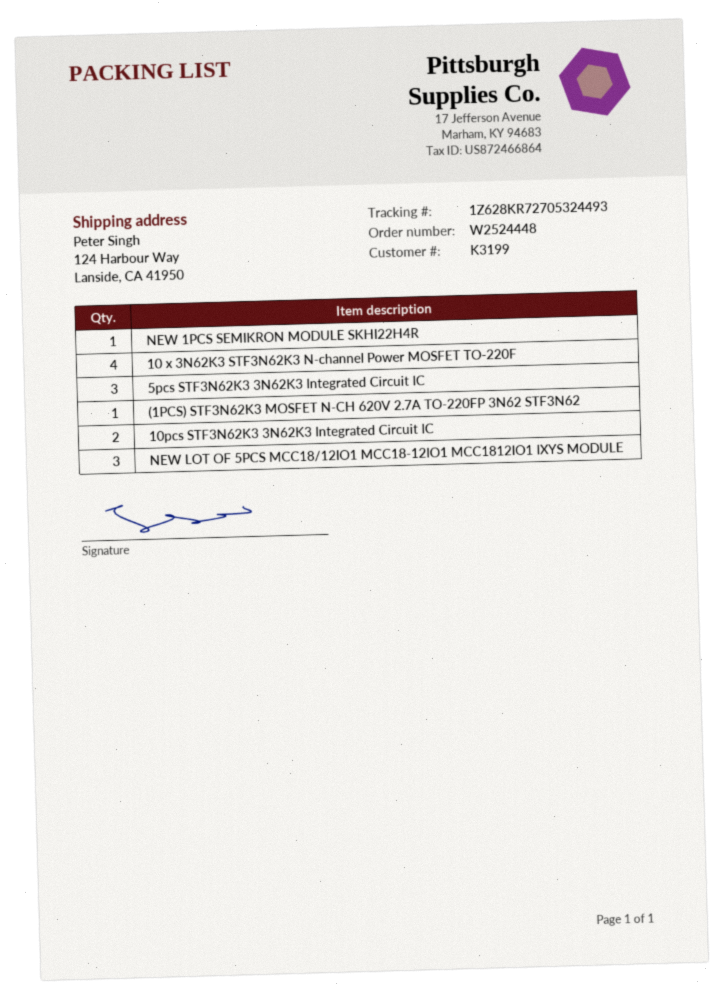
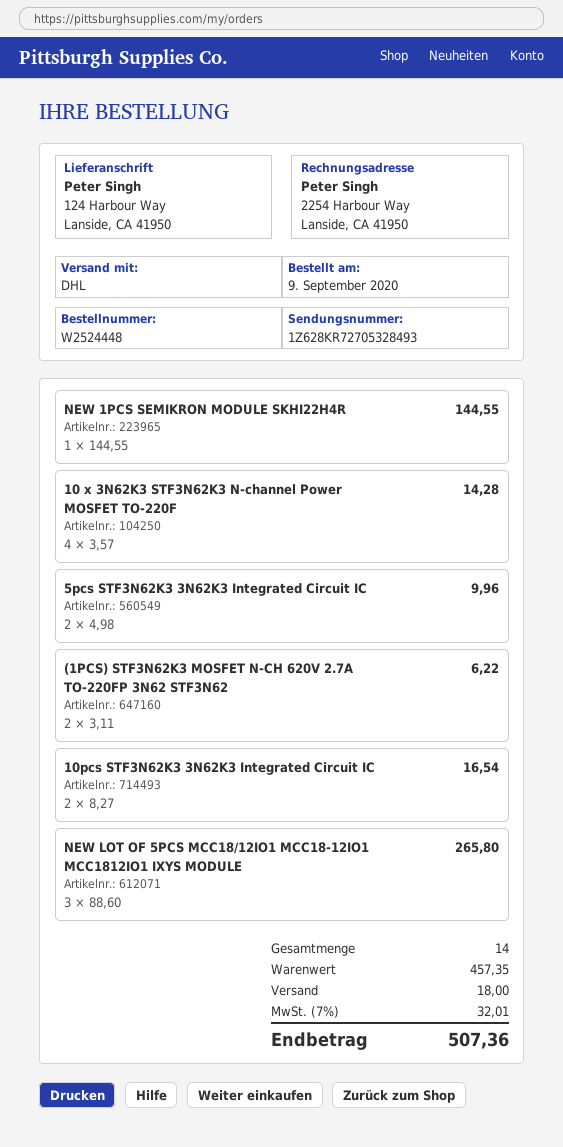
tracking number: 1Z628KR72705324493 -> 1Z628KR72705328493
5pcs STF3N62K3 3N62K3 Integrated Circuit IC: 3 -> 2
(1PCS) STF3N62K3 MOSFET N-CH 620V 2.7A TO-220FP 3N62 STF3N62: 1 -> 2

